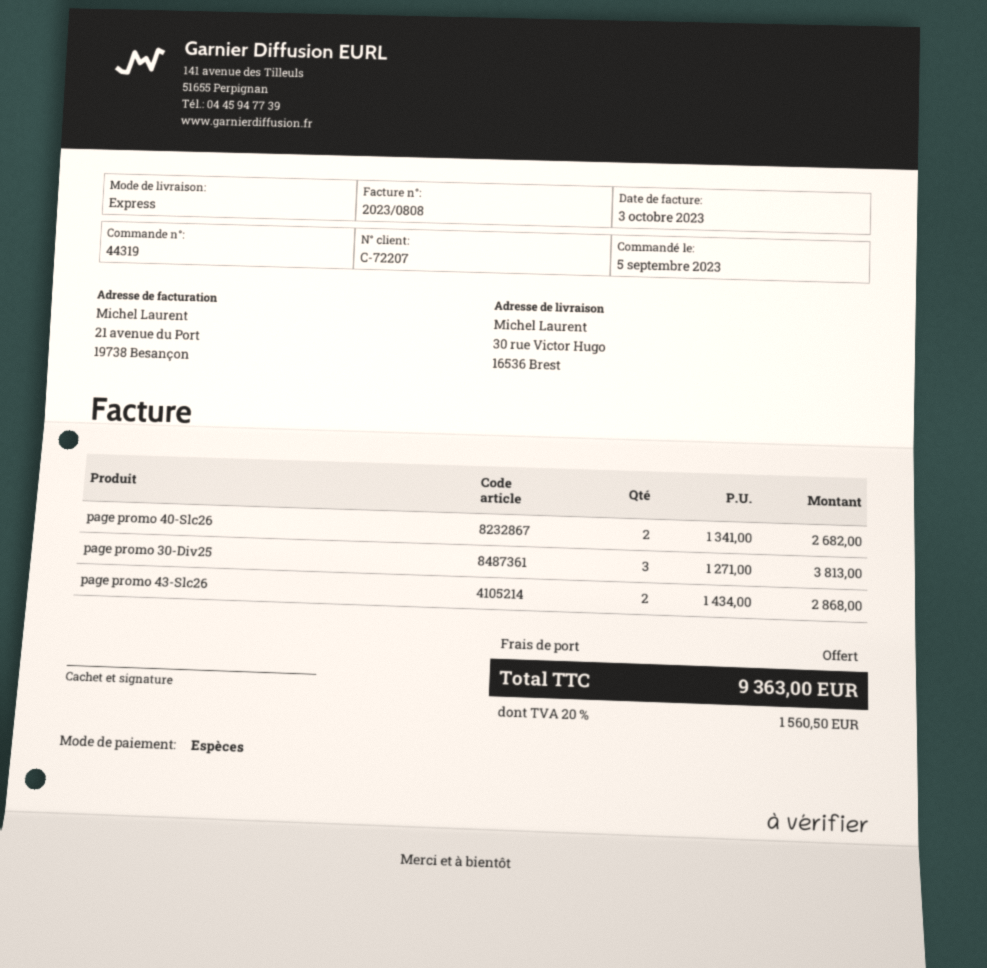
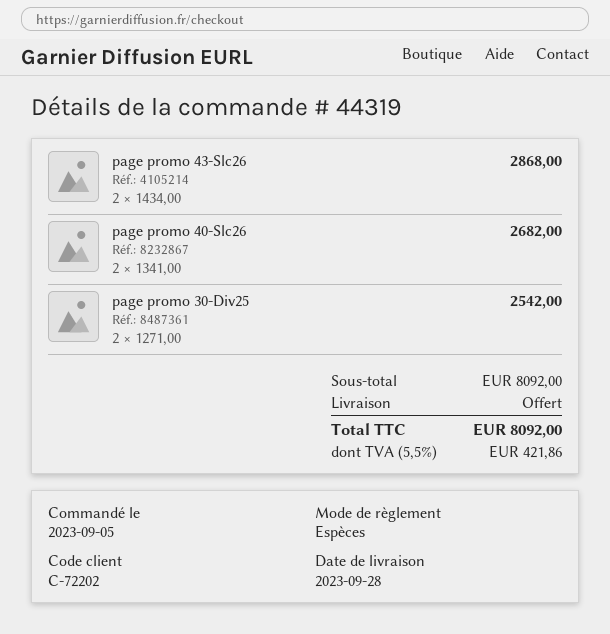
customer number: C-72207 -> C-72202
page promo 30-Div25: 3 x 1271.00 = 3813.00 -> 2 x 1271.00 = 2542.00
tax: 20% = 1560.50 -> 5.5% = 421.86
total: 9363.00 -> 8092.00

